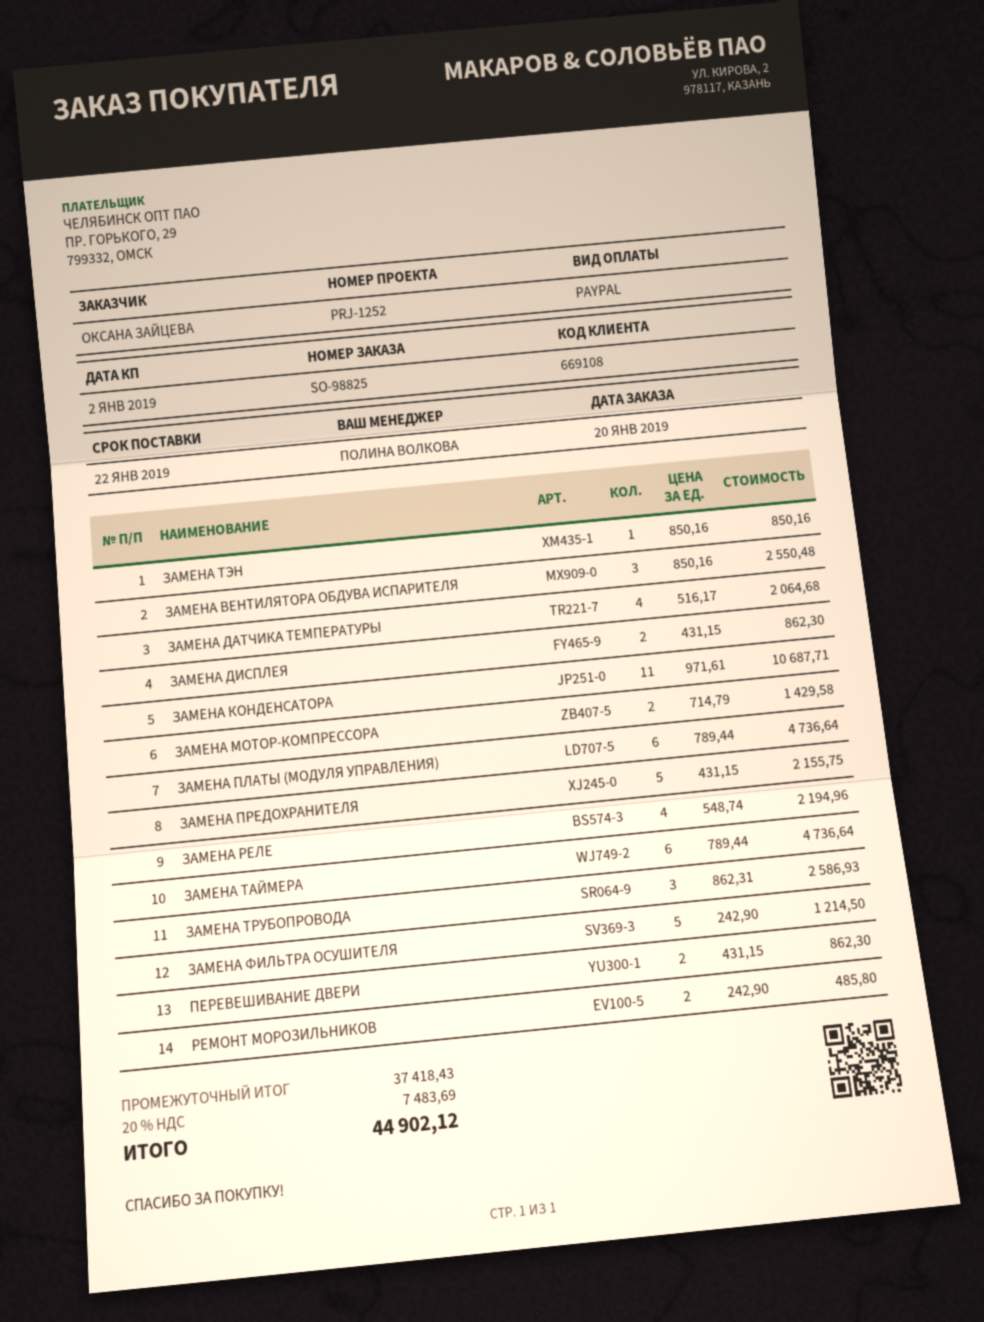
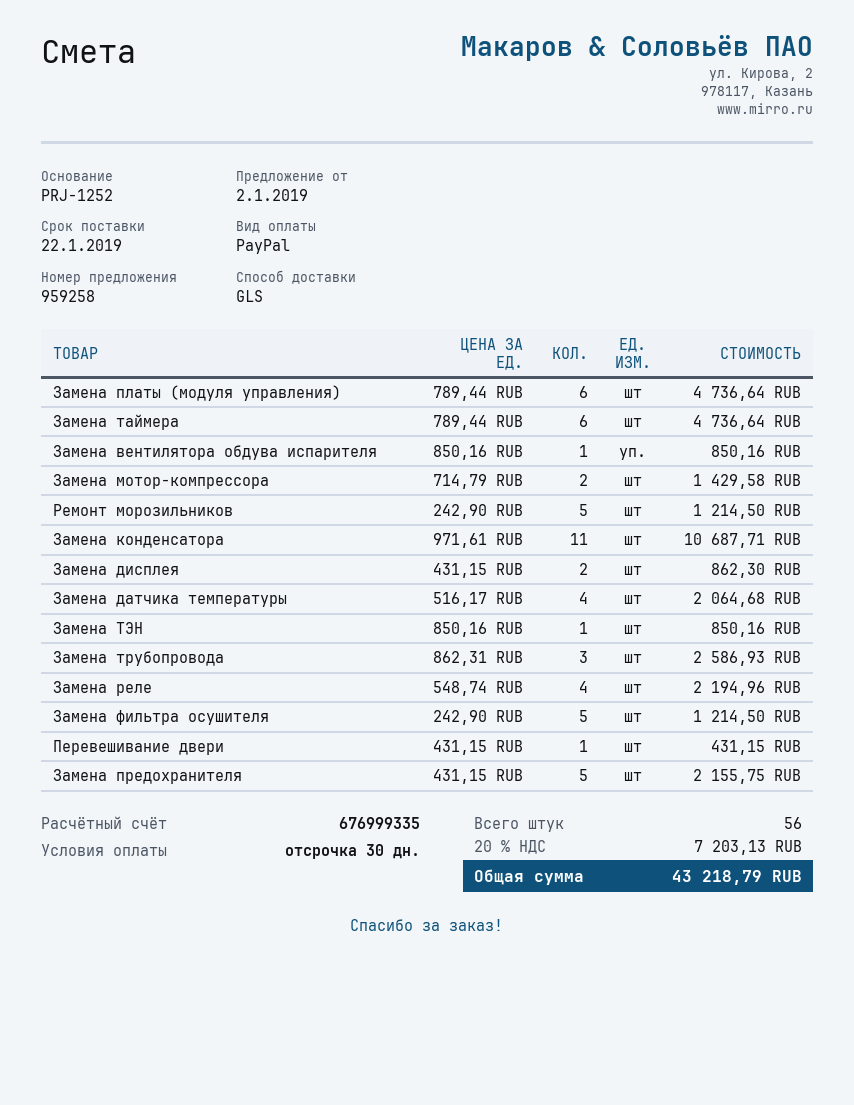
ЗАМЕНА ВЕНТИЛЯТОРА ОБДУВА ИСПАРИТЕЛЯ: 3 x 850.16 = 2550.48 -> 1 x 850.16 = 850.16
ПЕРЕВЕШИВАНИЕ ДВЕРИ: 2 x 431.15 = 862.30 -> 1 x 431.15 = 431.15
РЕМОНТ МОРОЗИЛЬНИКОВ: 2 x 242.90 = 485.80 -> 5 x 242.90 = 1214.50
tax: 20% = 7483.69 -> 20% = 7203.13
total: 44902.12 -> 43218.79

